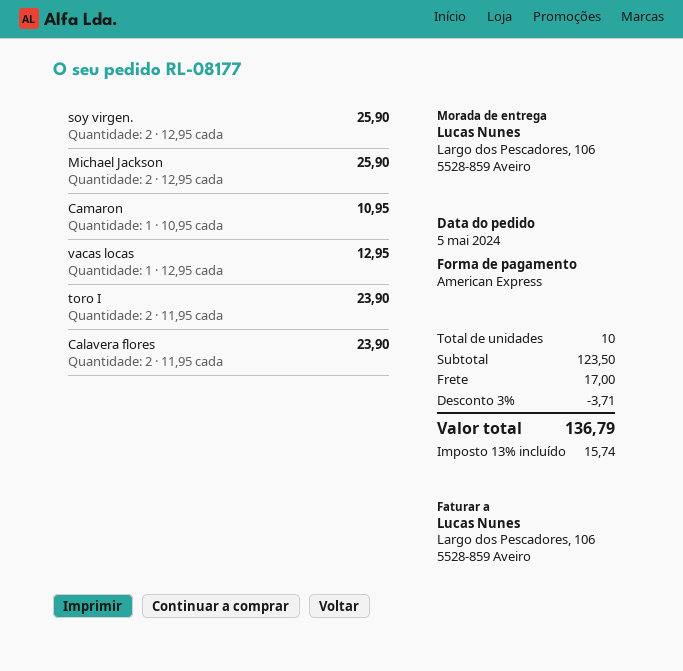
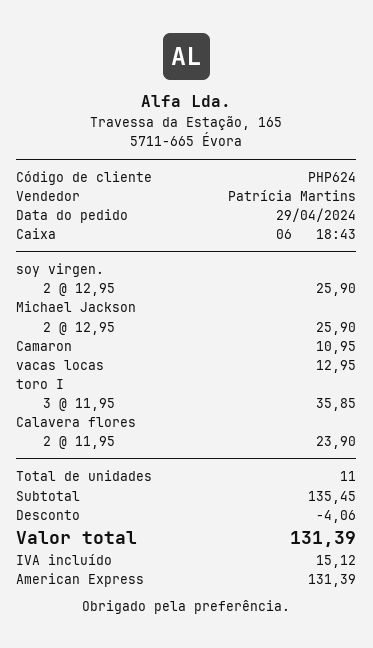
order date: 2024-05-05 -> 2024-04-29
toro I: 2 x 11.95 = 23.90 -> 3 x 11.95 = 35.85
total quantity: 10 -> 11
subtotal: 123.50 -> 135.45
discount: 3.71 -> 4.06
shipping: 17.00 -> none
tax: 15.74 -> 15.12
total: 136.79 -> 131.39

